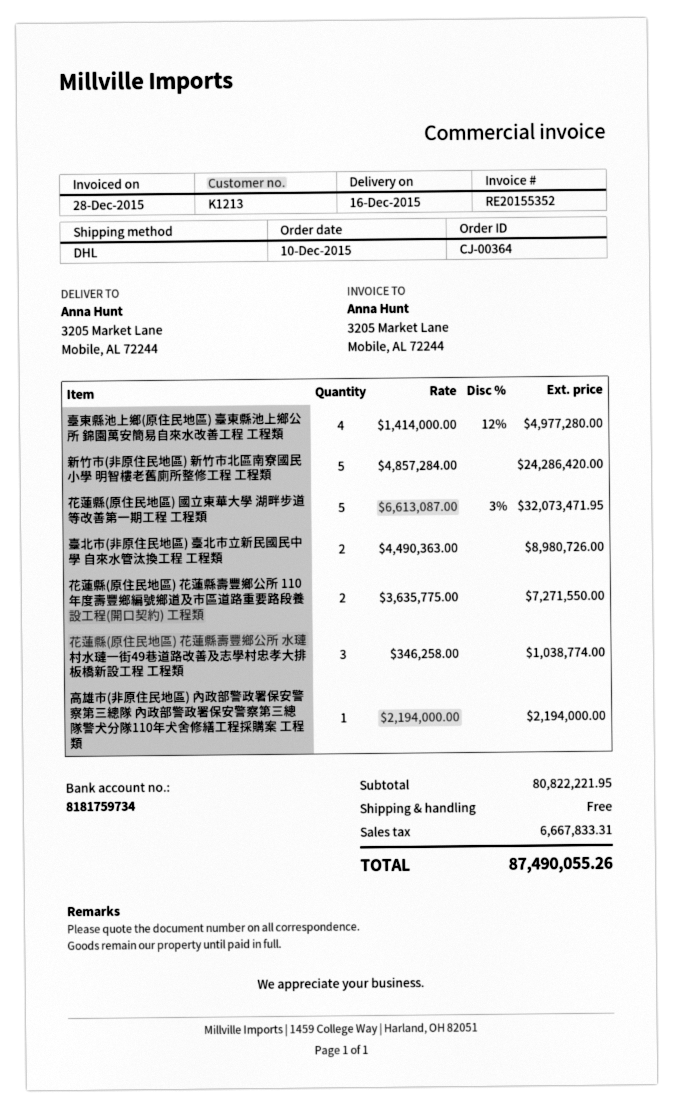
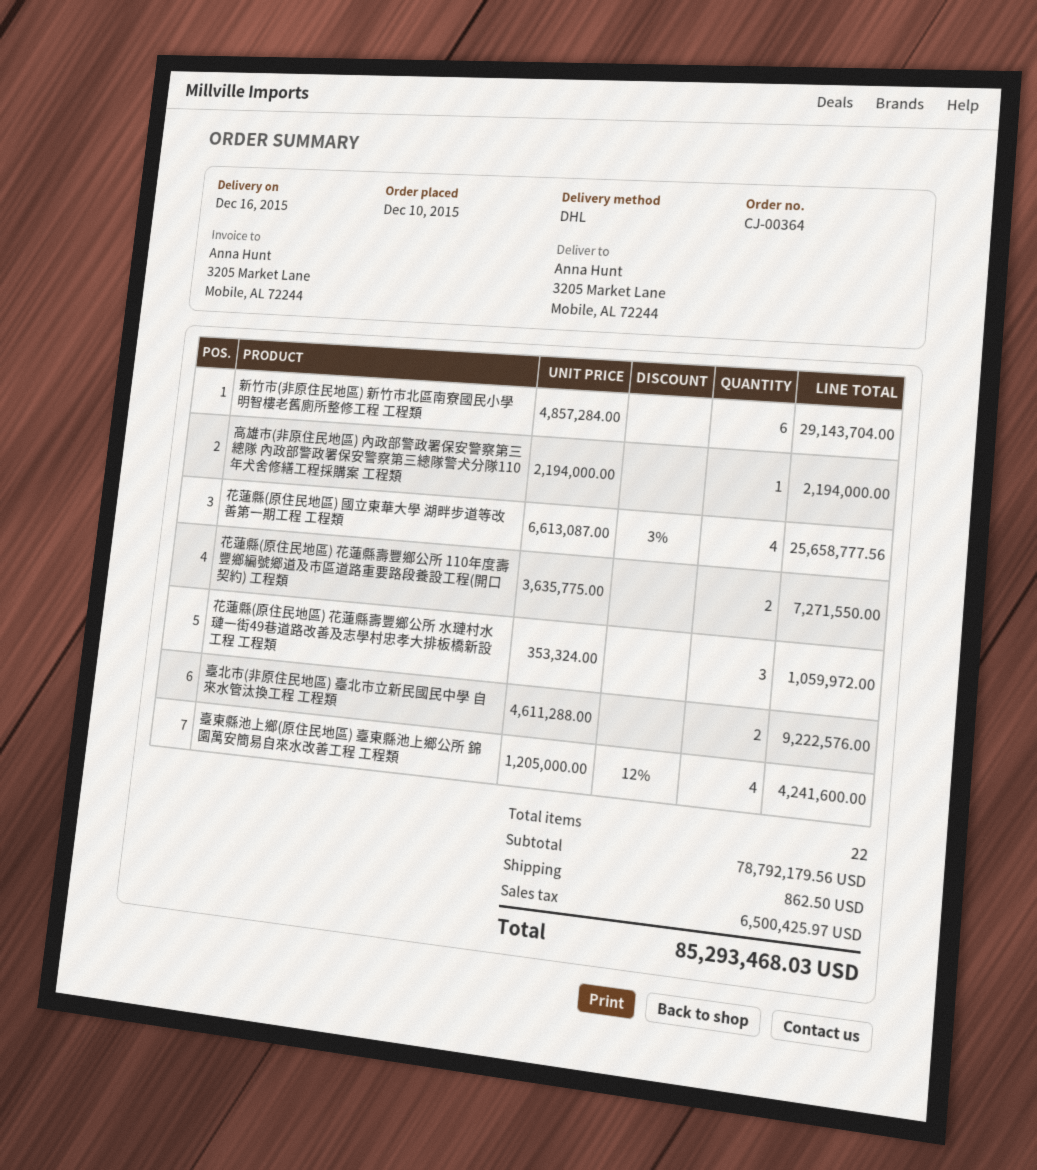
臺東縣池上鄉(原住民地區) 臺東縣池上鄉公所 錦園萬安簡易自來水改善工程 工程類: 4 x 1414000.00 - 12% = 4977280.00 -> 4 x 1205000.00 - 12% = 4241600.00
新竹市(非原住民地區) 新竹市北區南寮國民小學 明智樓老舊廁所整修工程 工程類: 5 x 4857284.00 = 24286420.00 -> 6 x 4857284.00 = 29143704.00
花蓮縣(原住民地區) 國立東華大學 湖畔步道等改善第一期工程 工程類: 5 x 6613087.00 - 3% = 32073471.95 -> 4 x 6613087.00 - 3% = 25658777.56
臺北市(非原住民地區) 臺北市立新民國民中學 自來水管汰換工程 工程類: 2 x 4490363.00 = 8980726.00 -> 2 x 4611288.00 = 9222576.00
花蓮縣(原住民地區) 花蓮縣壽豐鄉公所 水璉村水璉一街49巷道路改善及志學村忠孝大排板橋新設工程 工程類: 3 x 346258.00 = 1038774.00 -> 3 x 353324.00 = 1059972.00
subtotal: 80822221.95 -> 78792179.56
shipping: 0.00 -> 862.50
tax: 6667833.31 -> 6500425.97
total: 87490055.26 -> 85293468.03

